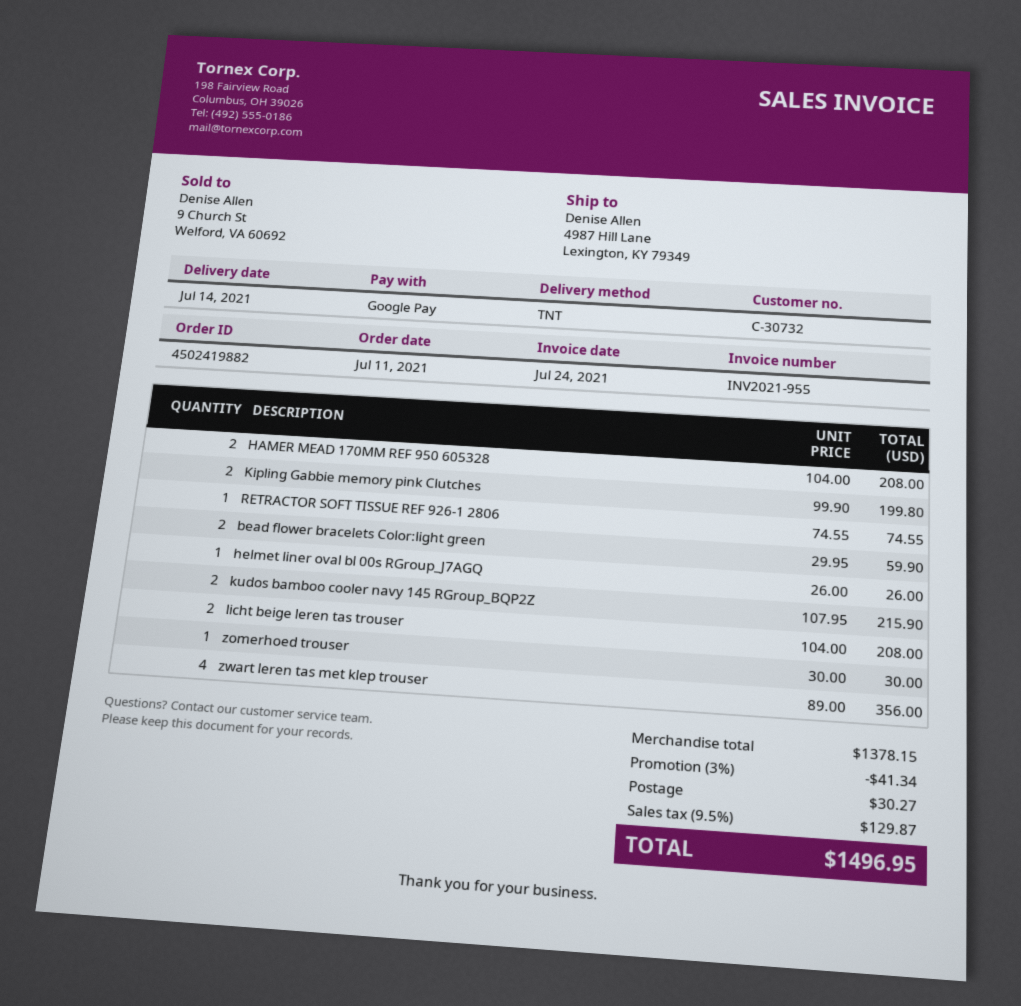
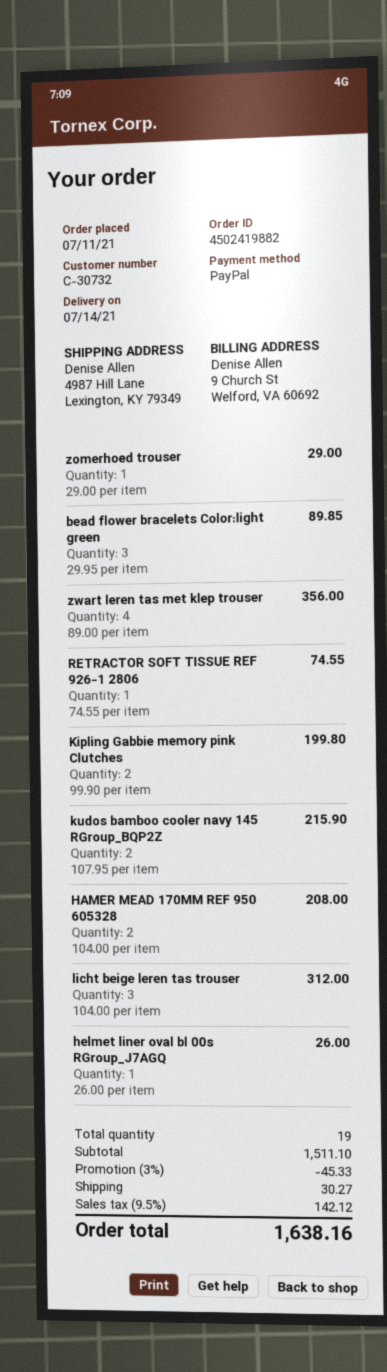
payment method: Google Pay -> PayPal
bead flower bracelets Color:light green: 2 x 29.95 = 59.90 -> 3 x 29.95 = 89.85
licht beige leren tas trouser: 2 x 104.00 = 208.00 -> 3 x 104.00 = 312.00
zomerhoed trouser: 1 x 30.00 = 30.00 -> 1 x 29.00 = 29.00
subtotal: 1378.15 -> 1511.10
discount: 3% = 41.34 -> 3% = 45.33
tax: 9.5% = 129.87 -> 9.5% = 142.12
total: 1496.95 -> 1638.16

